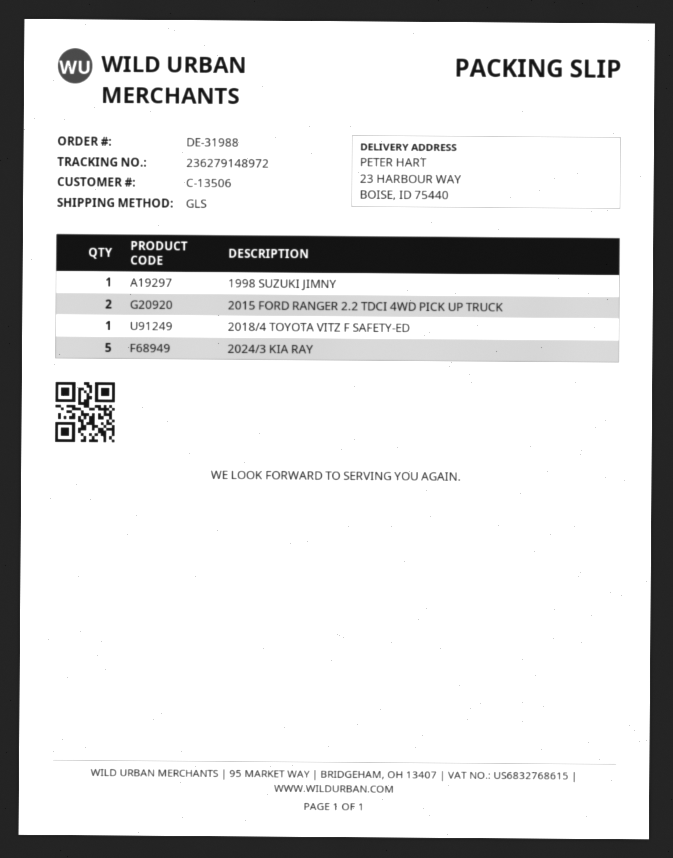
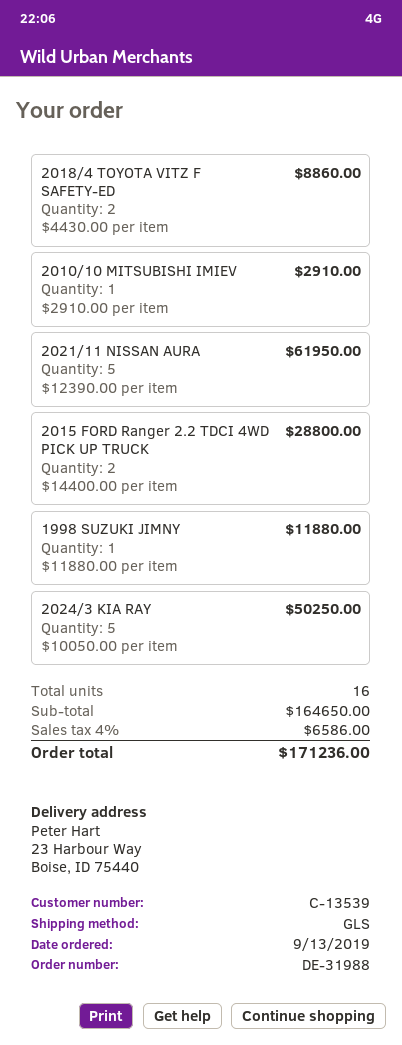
customer number: C-13506 -> C-13539
2018/4 TOYOTA VITZ F SAFETY-ED: 1 -> 2
2010/10 MITSUBISHI IMIEV: none -> 1
2021/11 NISSAN AURA: none -> 5

